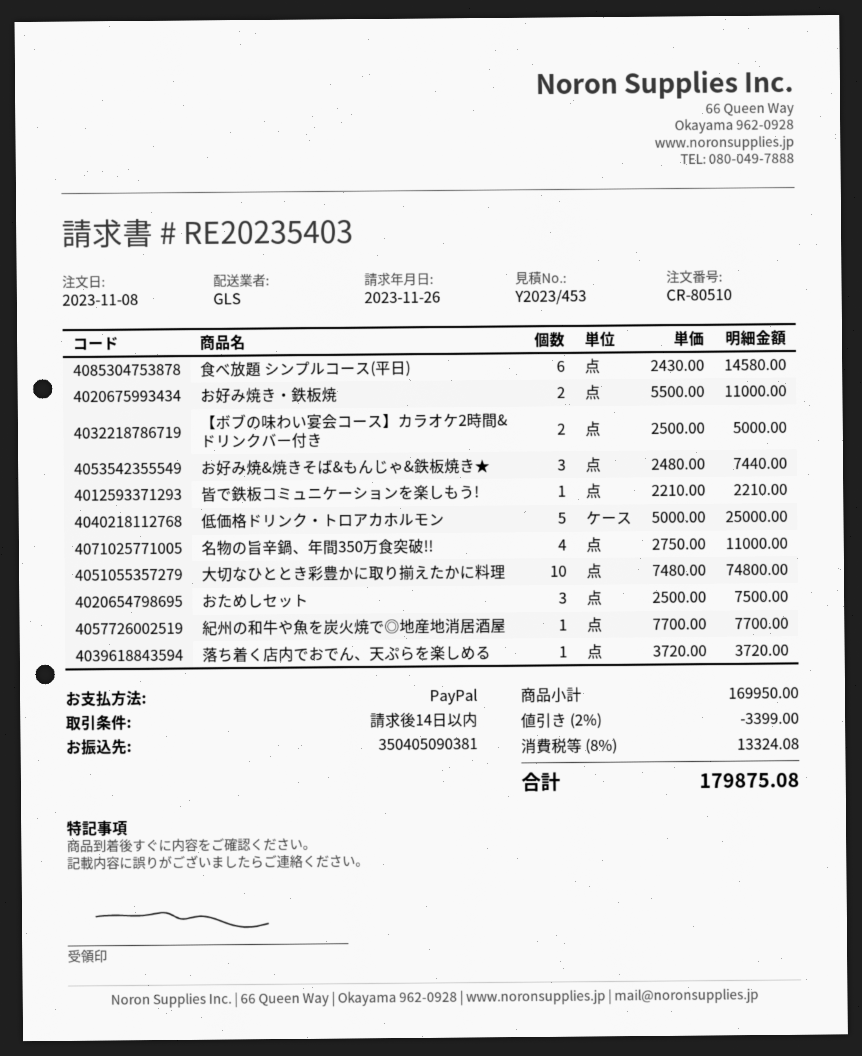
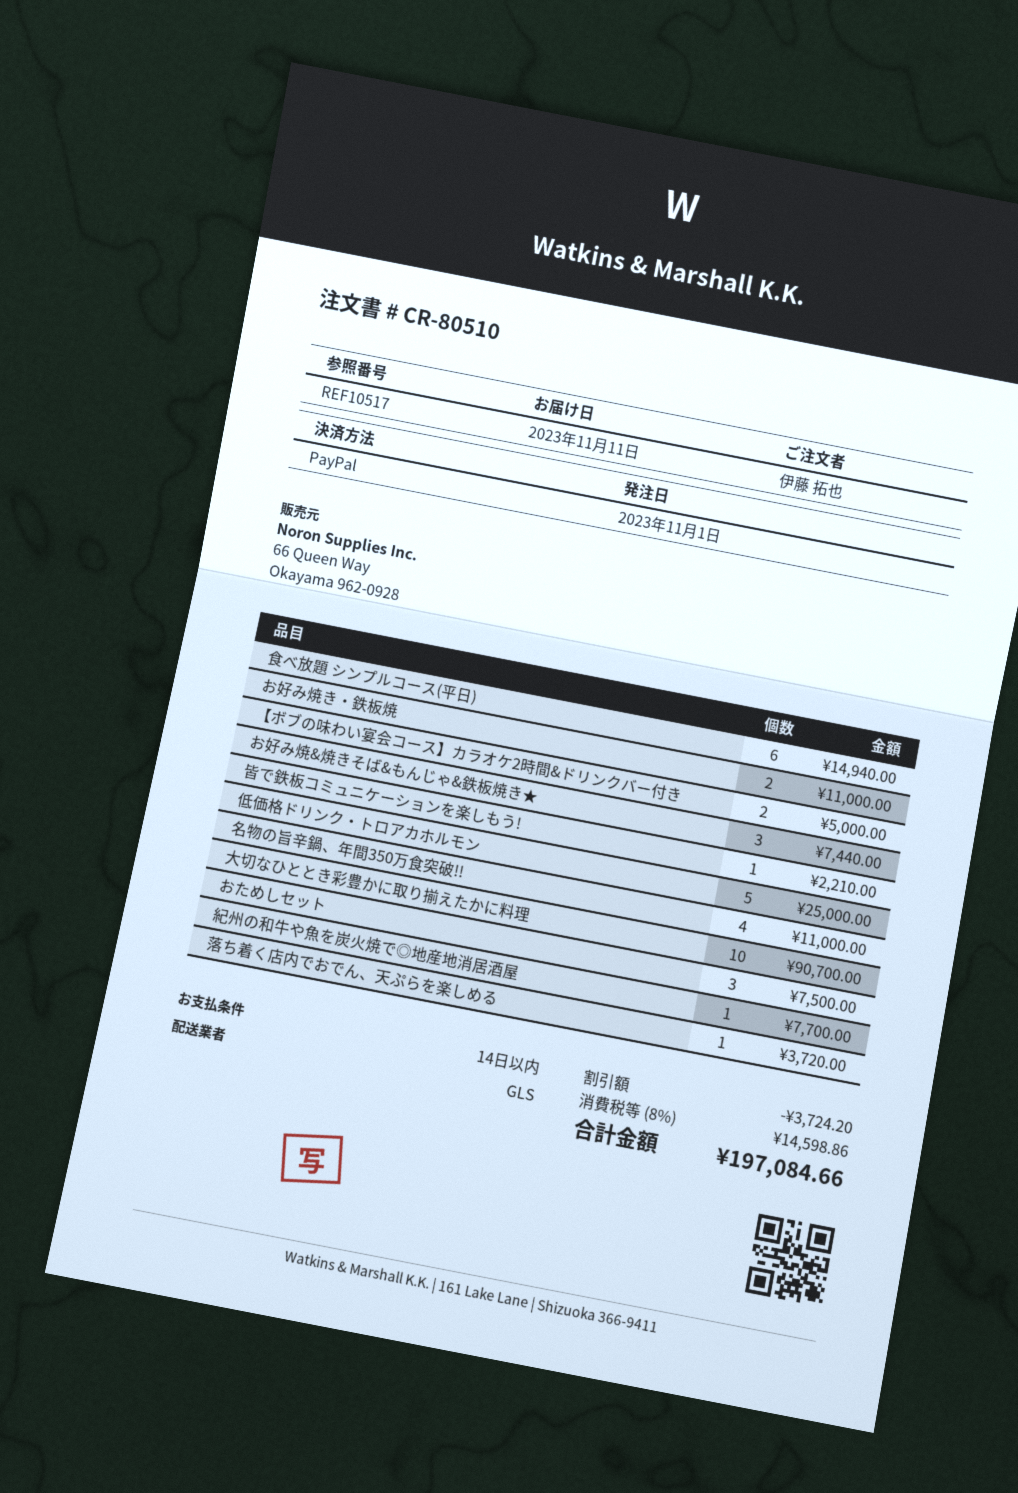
order date: 2023-11-08 -> 2023-11-01
食べ放題 シンプルコース(平日): 6 for 14580.00 -> 6 for 14940.00
大切なひととき彩豊かに取り揃えたかに料理: 10 for 74800.00 -> 10 for 90700.00
discount: 3399.00 -> 3724.20
tax: 8% = 13324.08 -> 8% = 14598.86
total: 179875.08 -> 197084.66

